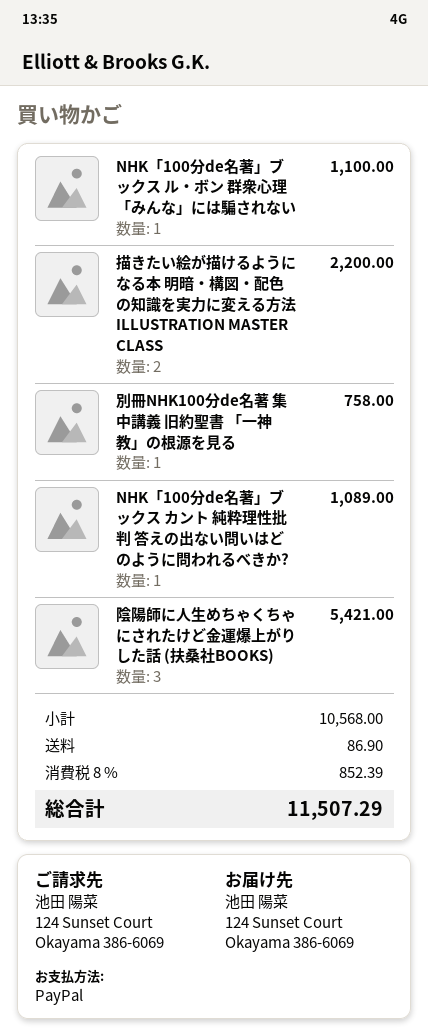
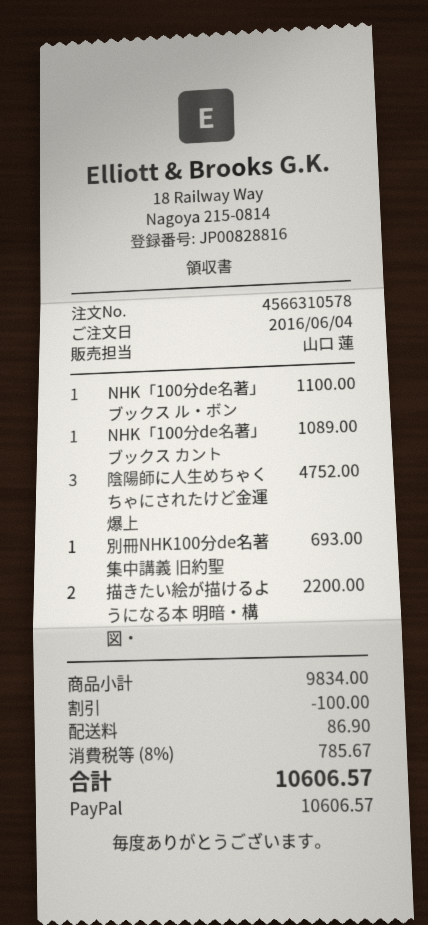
別冊NHK100分de名著 集中講義 旧約聖書 「一神教」の根源を見る: 1 for 758.00 -> 1 for 693.00
陰陽師に人生めちゃくちゃにされたけど金運爆上がりした話 (扶桑社BOOKS): 3 for 5421.00 -> 3 for 4752.00
subtotal: 10568.00 -> 9834.00
discount: none -> 100.00
tax: 8% = 852.39 -> 8% = 785.67
total: 11507.29 -> 10606.57

